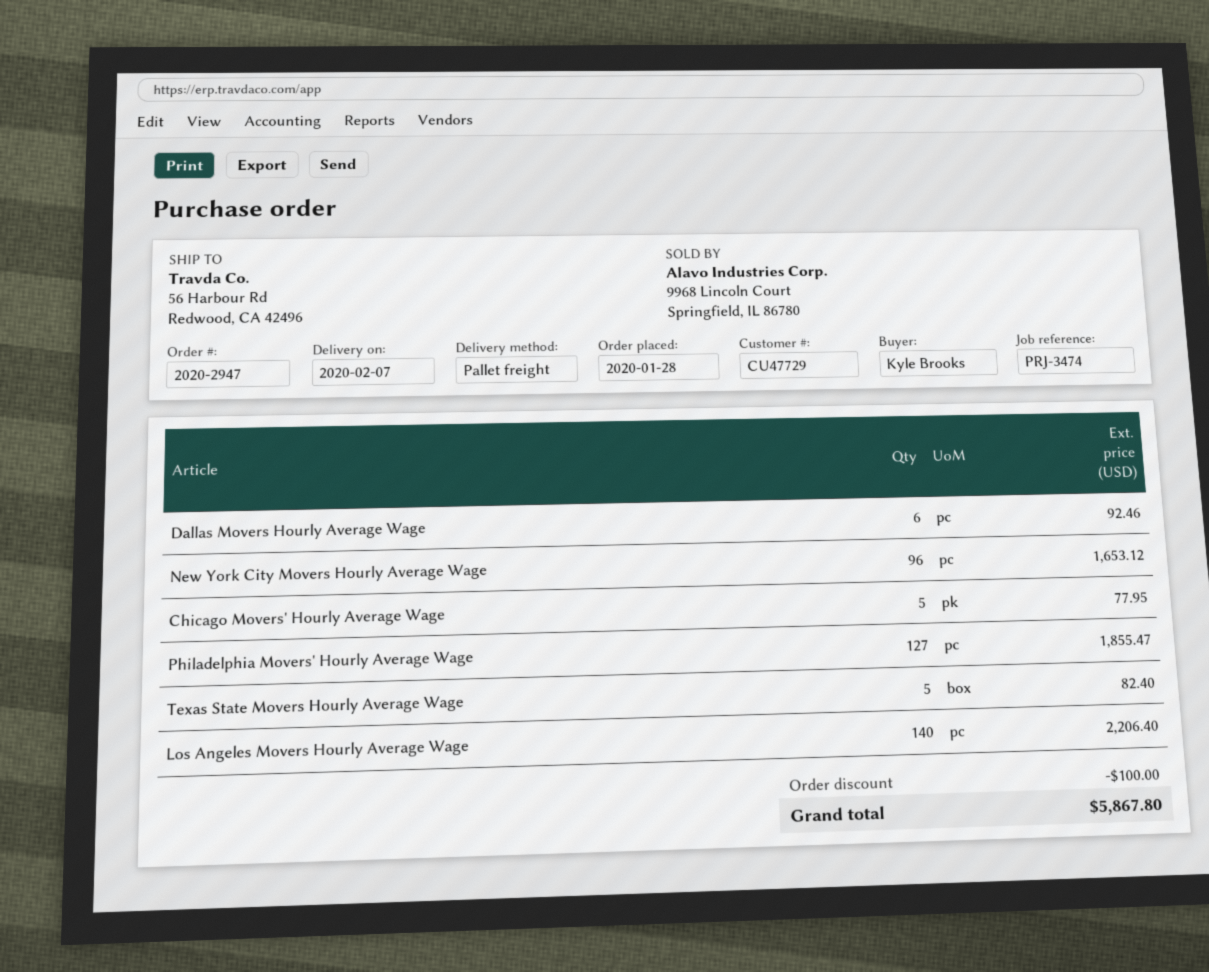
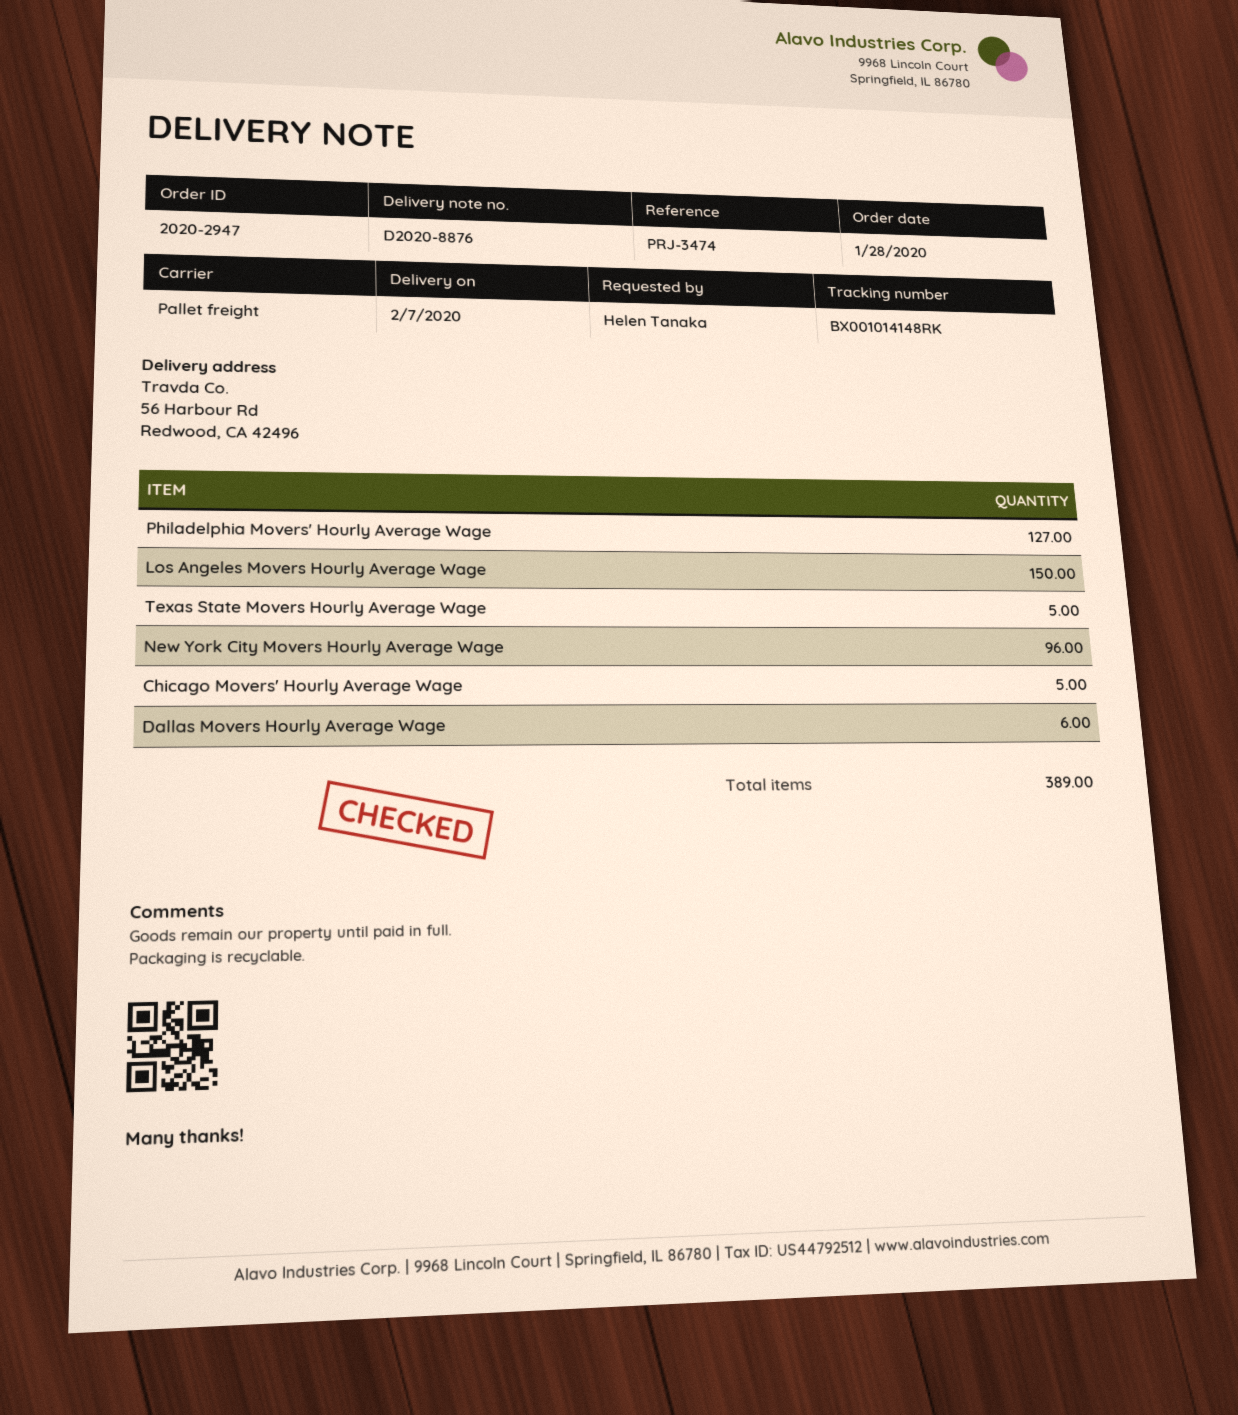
ordered by: Kyle Brooks -> Helen Tanaka
Los Angeles Movers Hourly Average Wage: 140 -> 150

